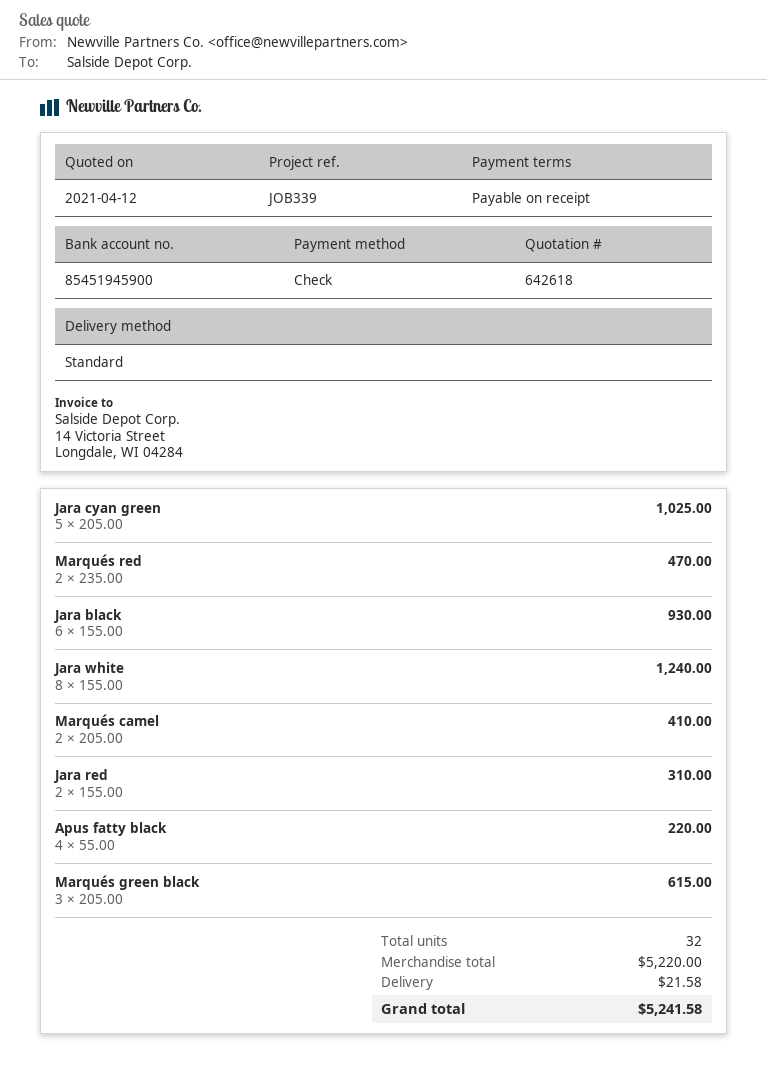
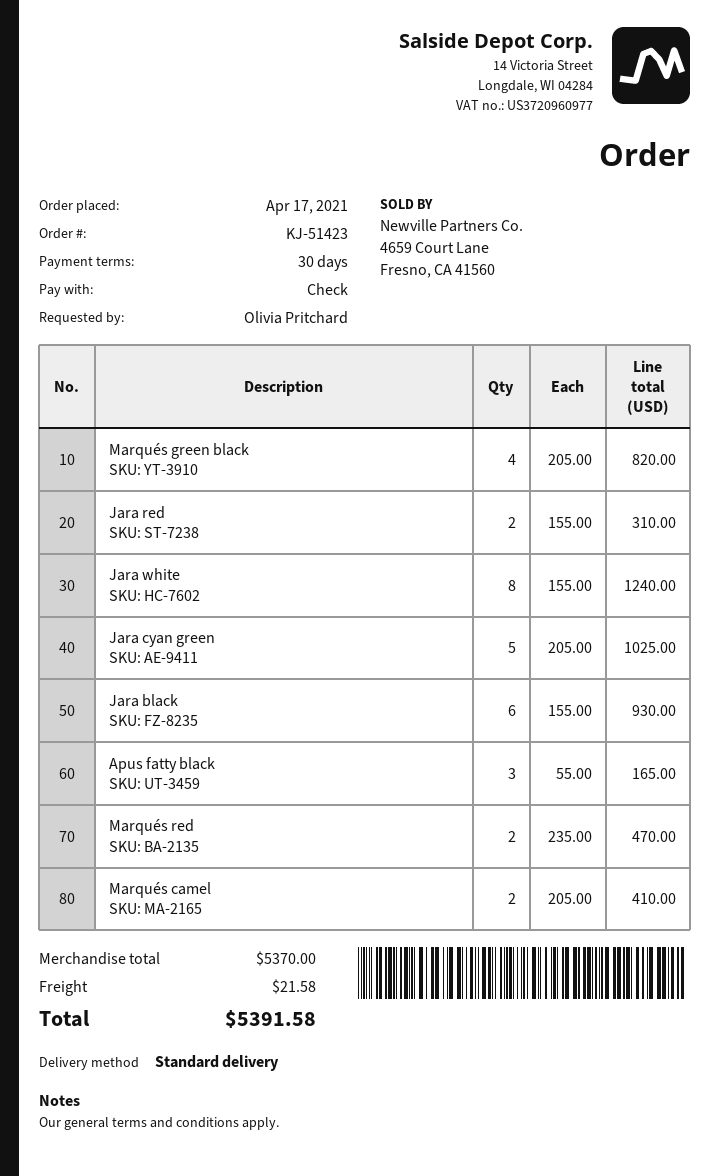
payment terms: on receipt -> 30 days
Apus fatty black: 4 x 55.00 = 220.00 -> 3 x 55.00 = 165.00
Marqués green black: 3 x 205.00 = 615.00 -> 4 x 205.00 = 820.00
subtotal: 5220.00 -> 5370.00
total: 5241.58 -> 5391.58

